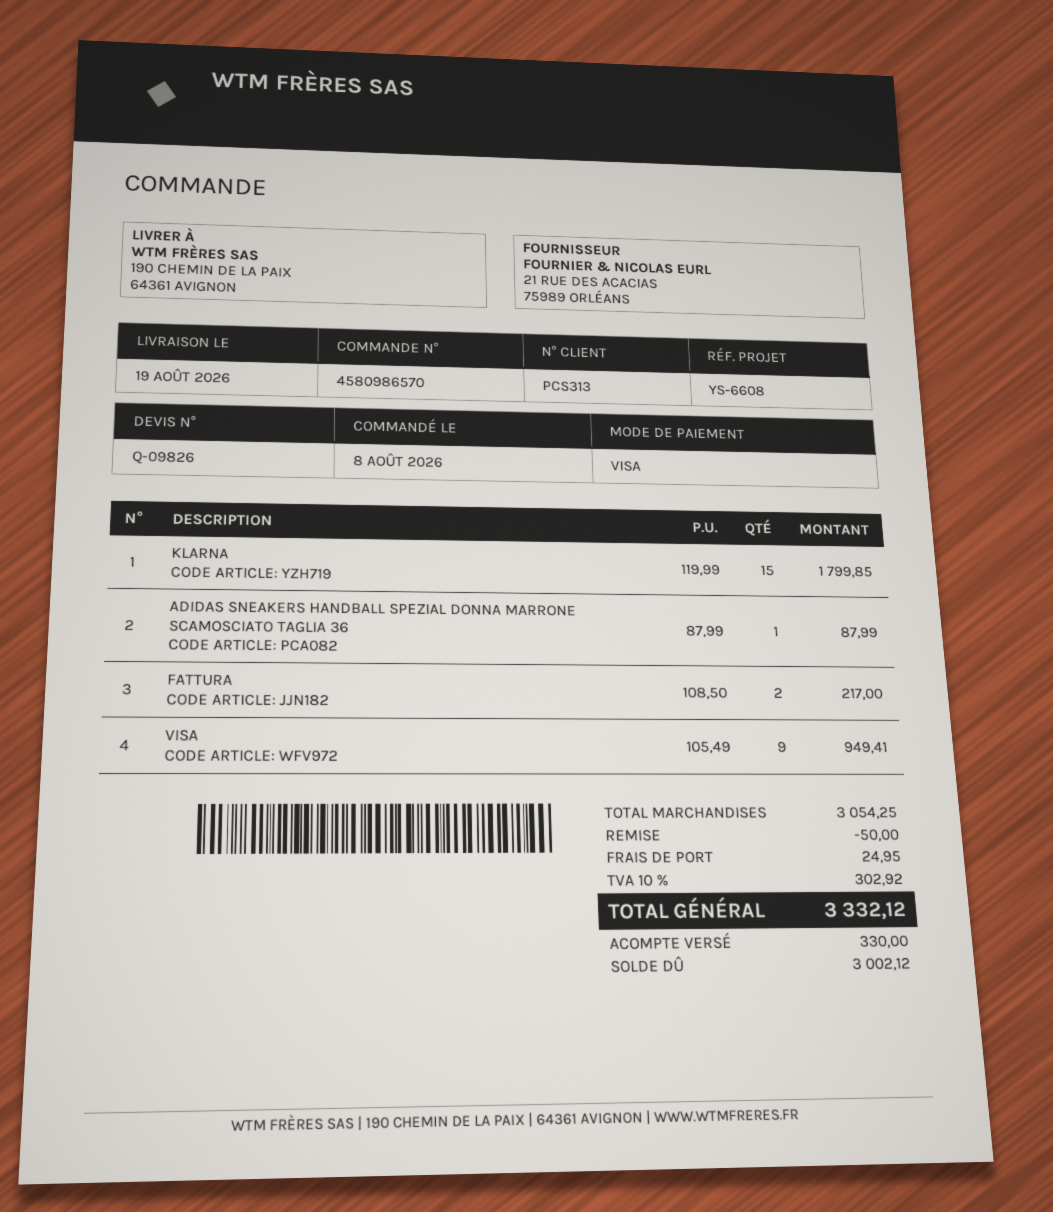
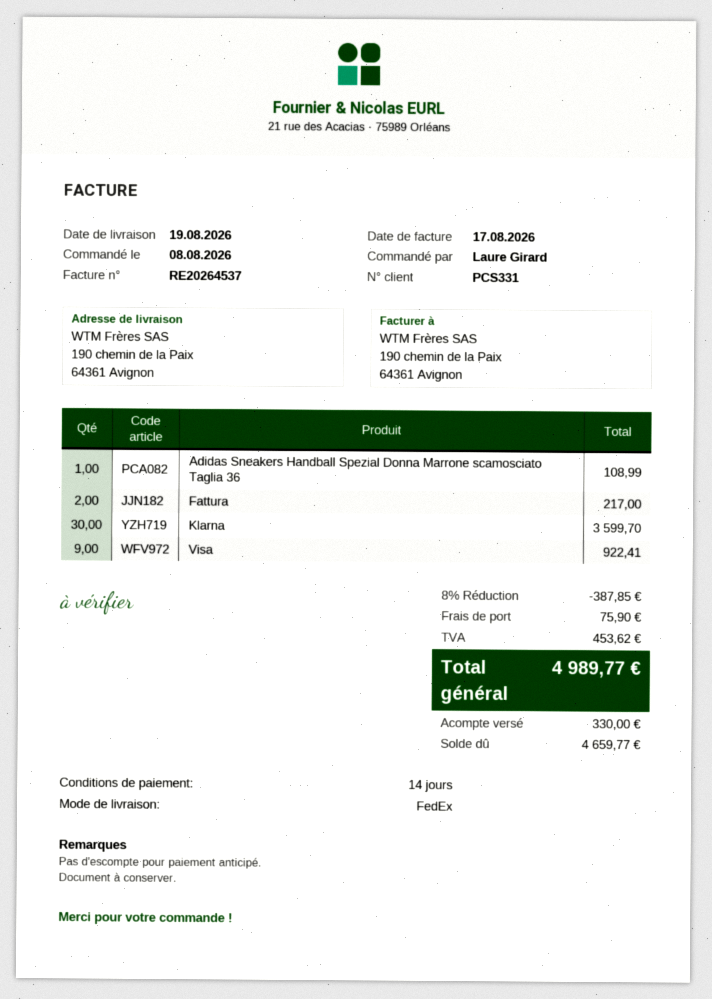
customer number: PCS313 -> PCS331
KLARNA: 15 for 1799.85 -> 30 for 3599.70
ADIDAS SNEAKERS HANDBALL SPEZIAL DONNA MARRONE SCAMOSCIATO TAGLIA 36: 1 for 87.99 -> 1 for 108.99
VISA: 9 for 949.41 -> 9 for 922.41
discount: 50.00 -> 387.85
shipping: 24.95 -> 75.90
tax: 302.92 -> 453.62
total: 3332.12 -> 4989.77
balance: 3002.12 -> 4659.77

